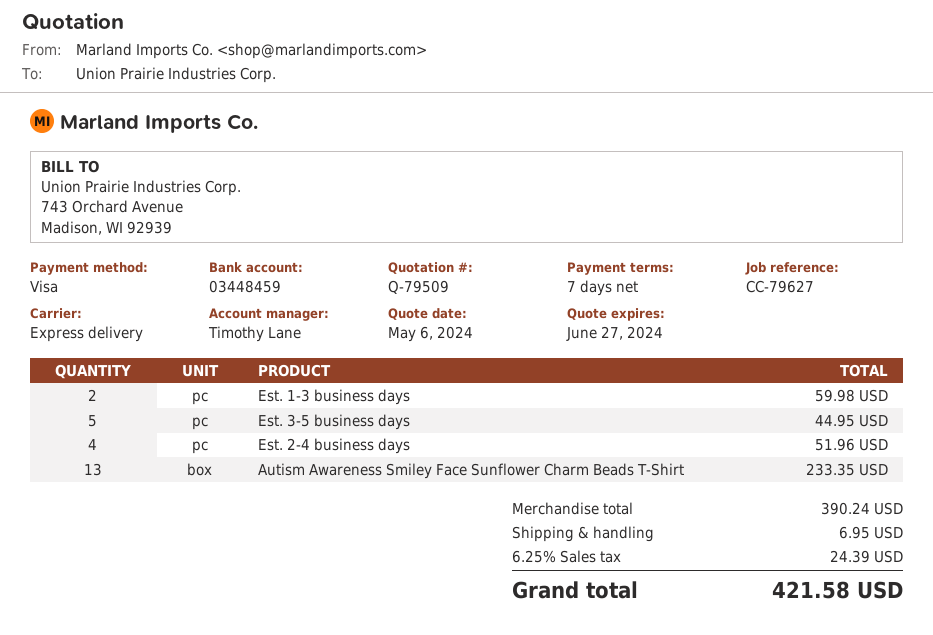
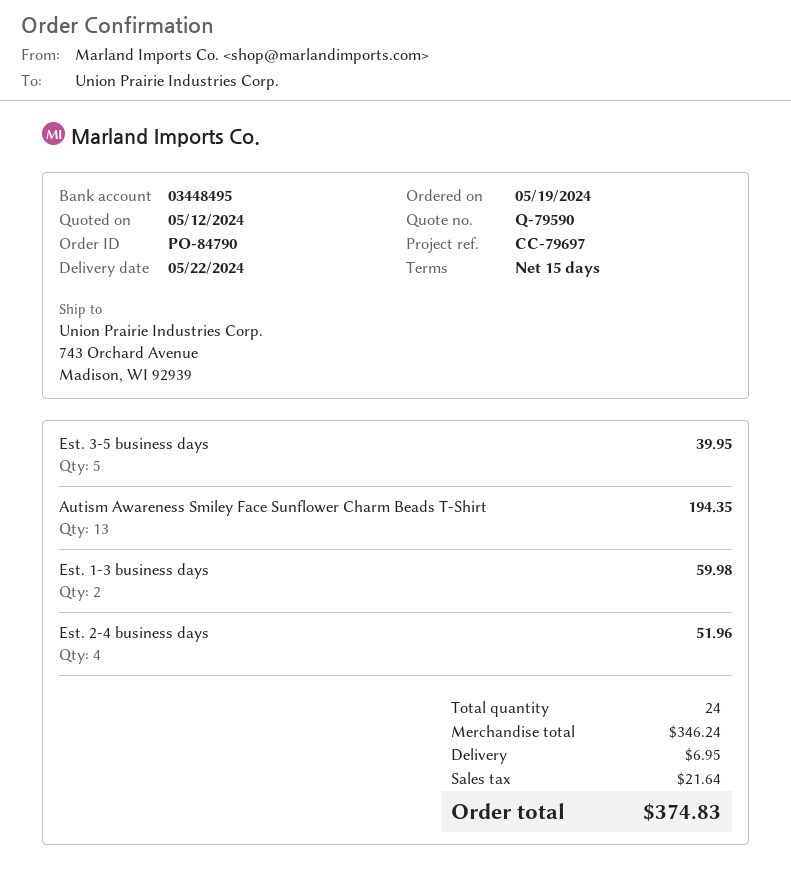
quote number: Q-79509 -> Q-79590
quote date: 2024-05-06 -> 2024-05-12
payment terms: 7 days -> 15 days
reference: CC-79627 -> CC-79697
bank account: 03448459 -> 03448495
Est. 3-5 business days: 5 for 44.95 -> 5 for 39.95
Autism Awareness Smiley Face Sunflower Charm Beads T-Shirt: 13 for 233.35 -> 13 for 194.35
subtotal: 390.24 -> 346.24
tax: 24.39 -> 21.64
total: 421.58 -> 374.83

